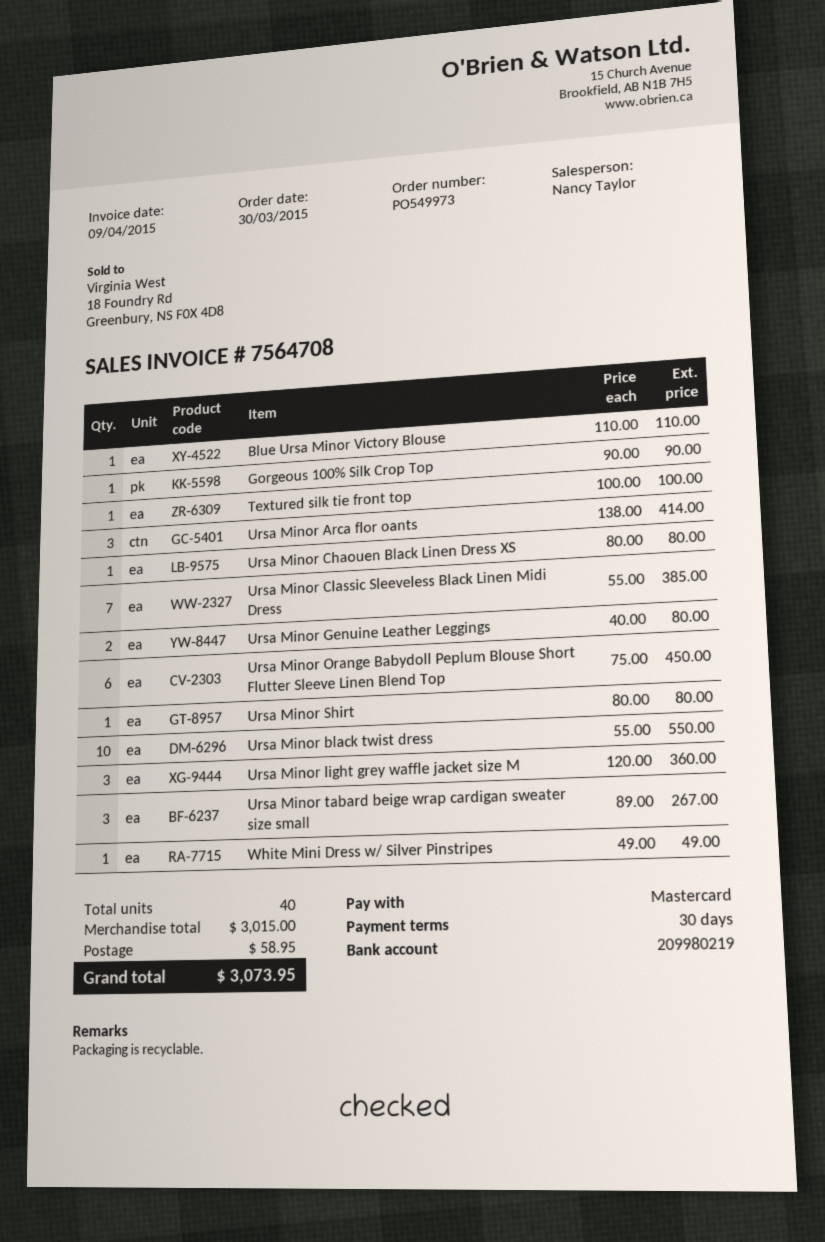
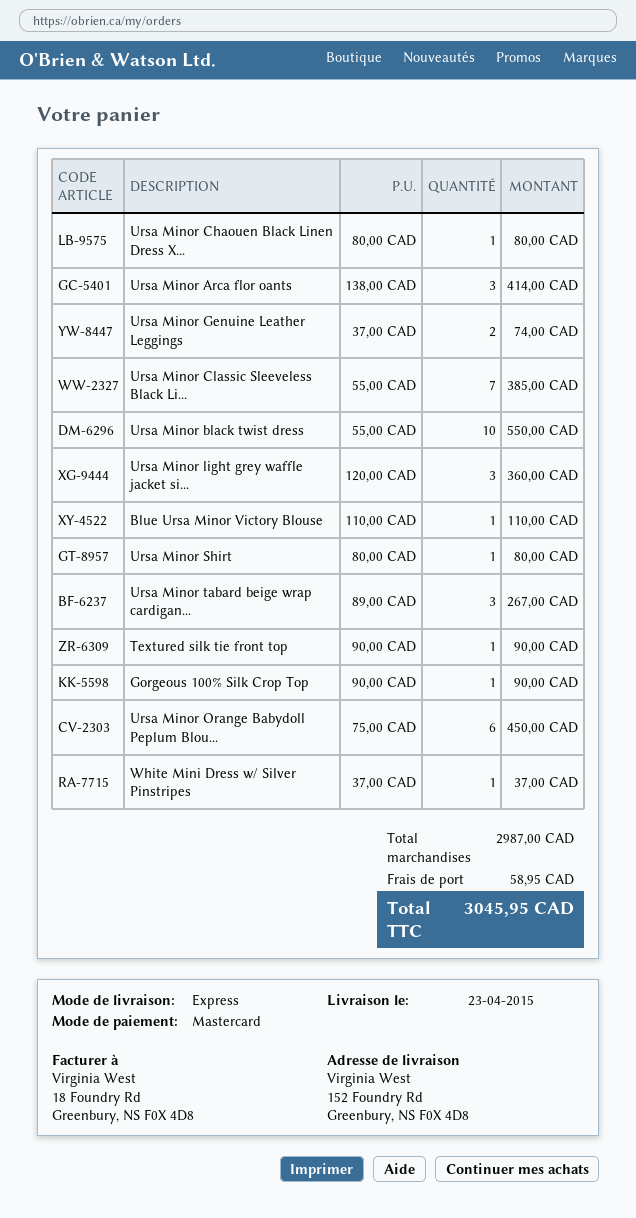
Textured silk tie front top: 1 x 100.00 = 100.00 -> 1 x 90.00 = 90.00
Ursa Minor Genuine Leather Leggings: 2 x 40.00 = 80.00 -> 2 x 37.00 = 74.00
White Mini Dress w/ Silver Pinstripes: 1 x 49.00 = 49.00 -> 1 x 37.00 = 37.00
subtotal: 3015.00 -> 2987.00
total: 3073.95 -> 3045.95

